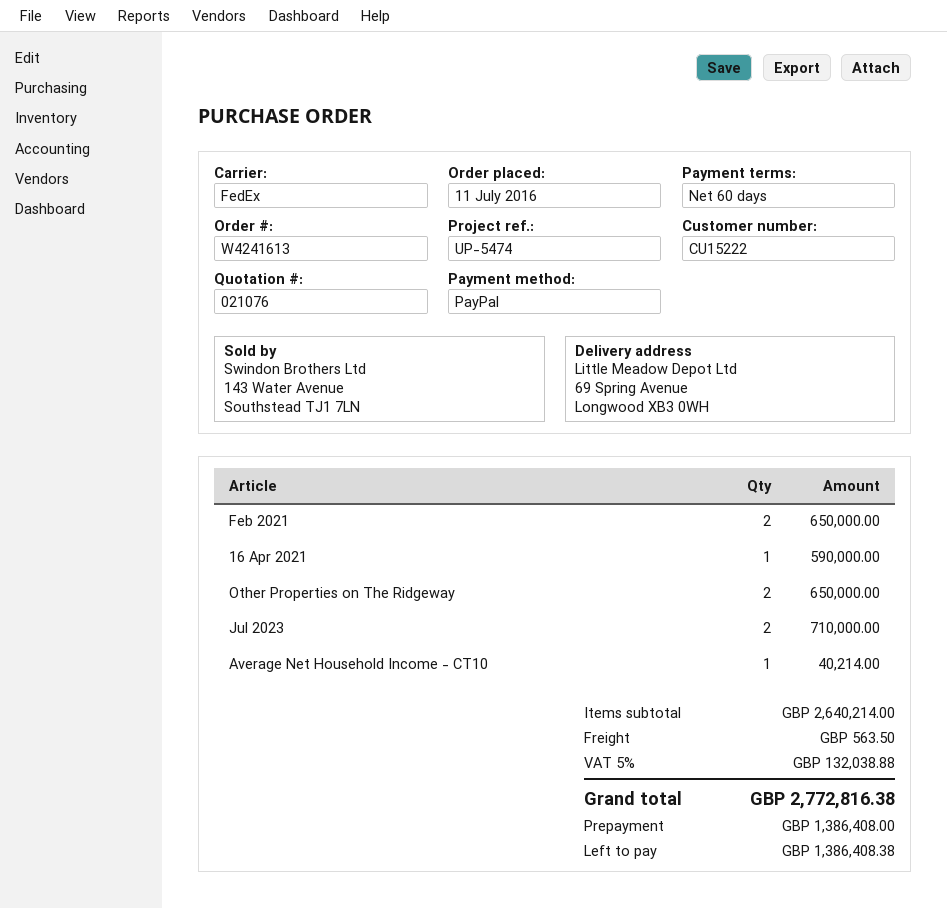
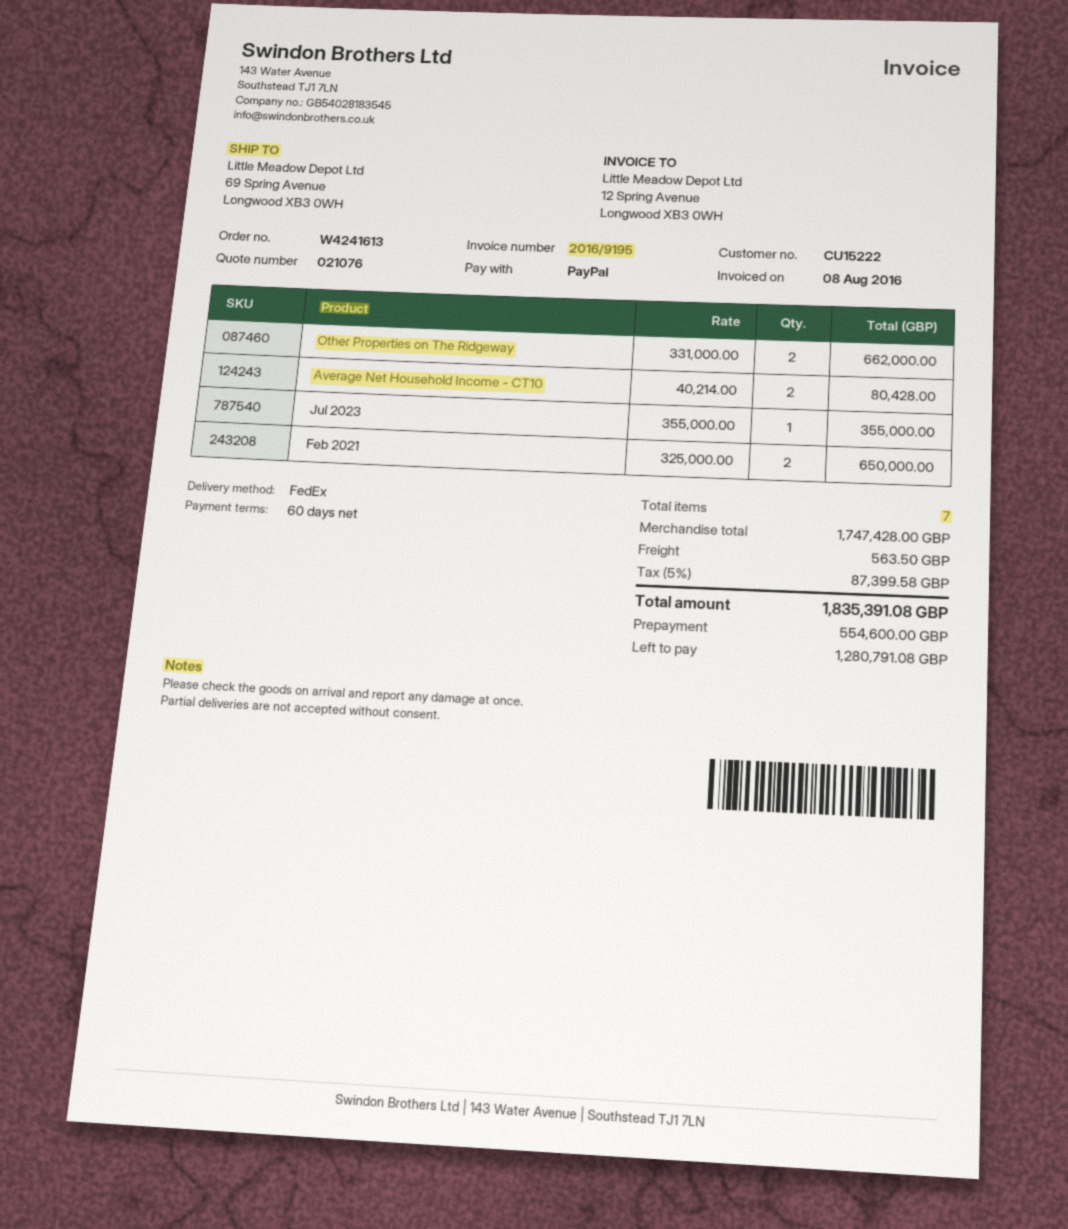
16 Apr 2021: 1 for 590000.00 -> none
Other Properties on The Ridgeway: 2 for 650000.00 -> 2 for 662000.00
Jul 2023: 2 for 710000.00 -> 1 for 355000.00
Average Net Household Income - CT10: 1 for 40214.00 -> 2 for 80428.00
subtotal: 2640214.00 -> 1747428.00
tax: 5% = 132038.88 -> 5% = 87399.58
total: 2772816.38 -> 1835391.08
deposit: 1386408.00 -> 554600.00
balance: 1386408.38 -> 1280791.08

